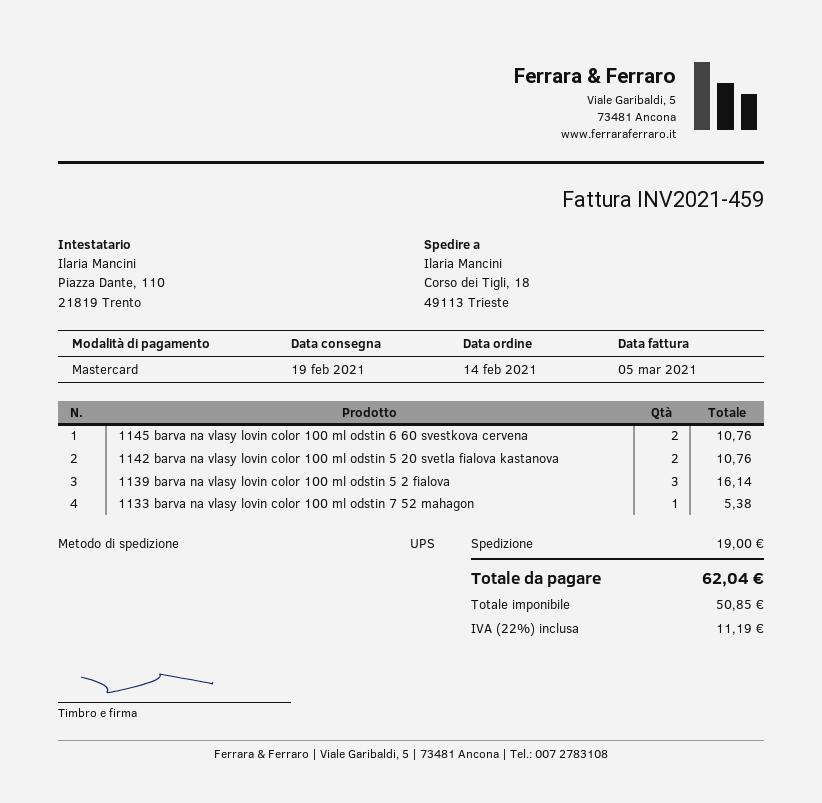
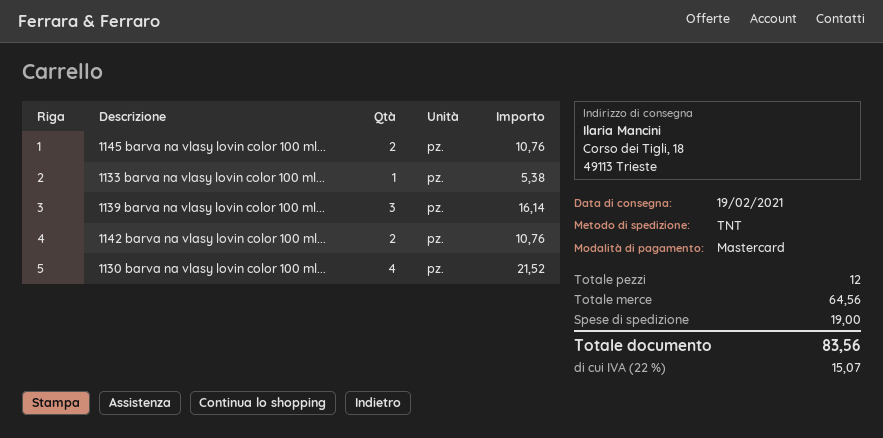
shipping method: UPS -> TNT
1130 barva na vlasy lovin color 100 ml...: none -> 4 for 21.52
tax: 22% = 11.19 -> 22% = 15.07
total: 62.04 -> 83.56

